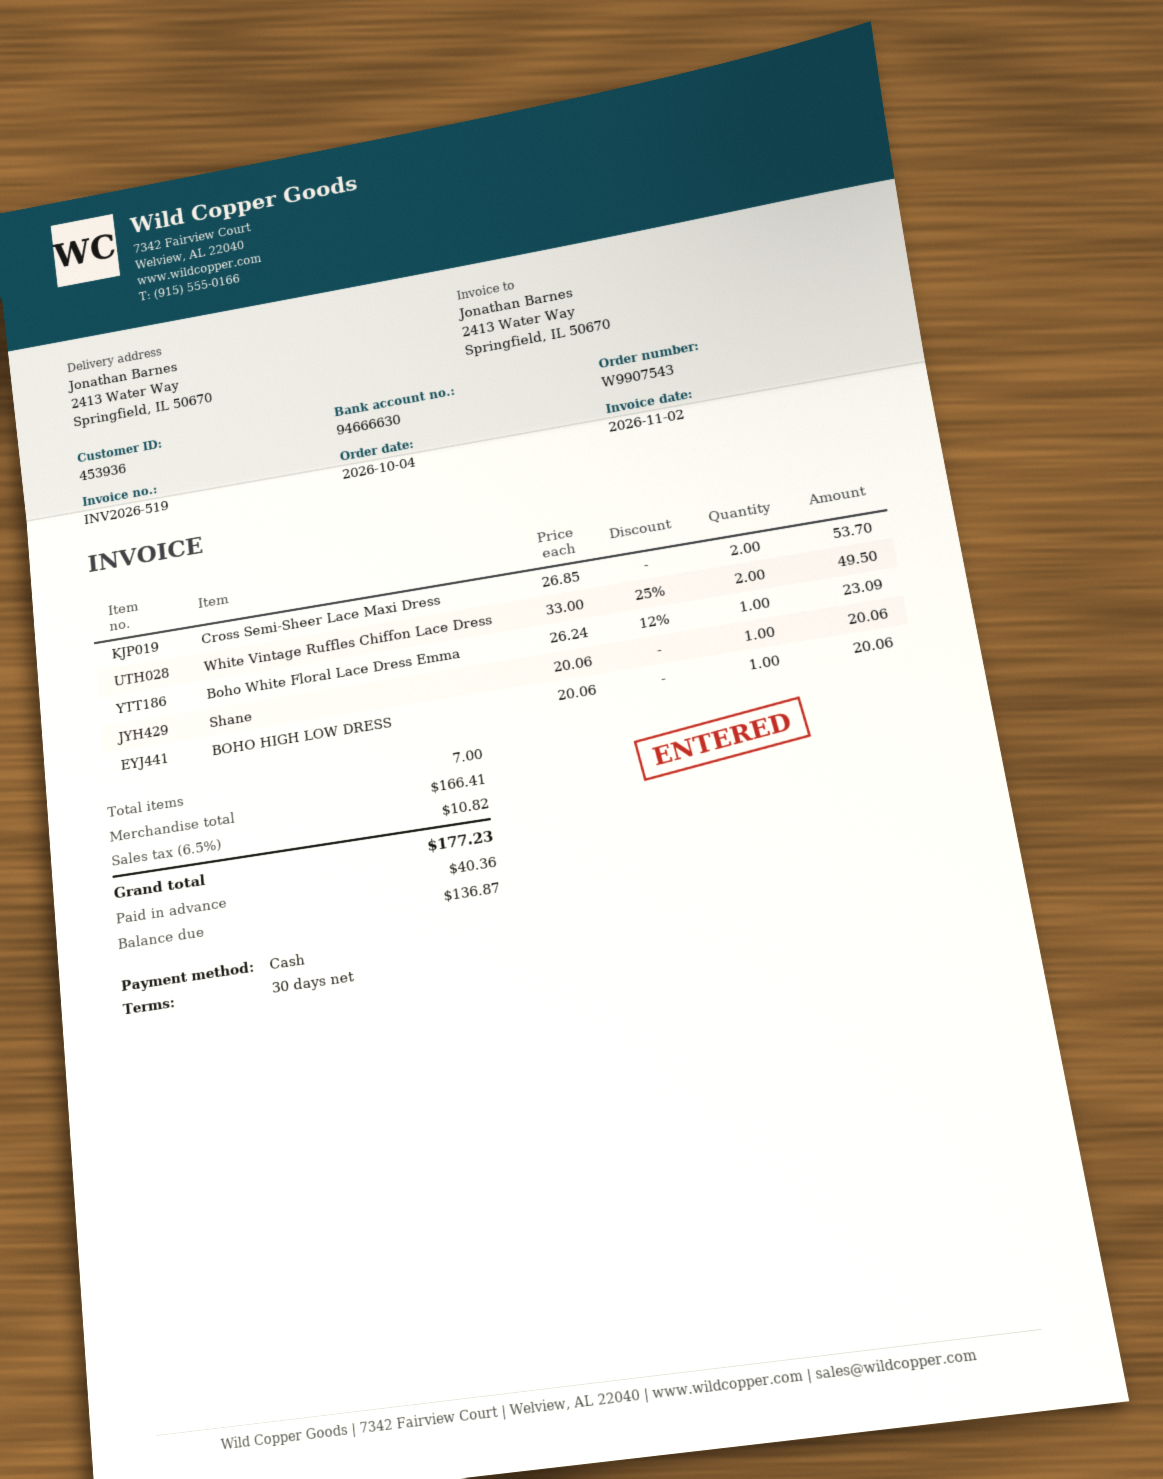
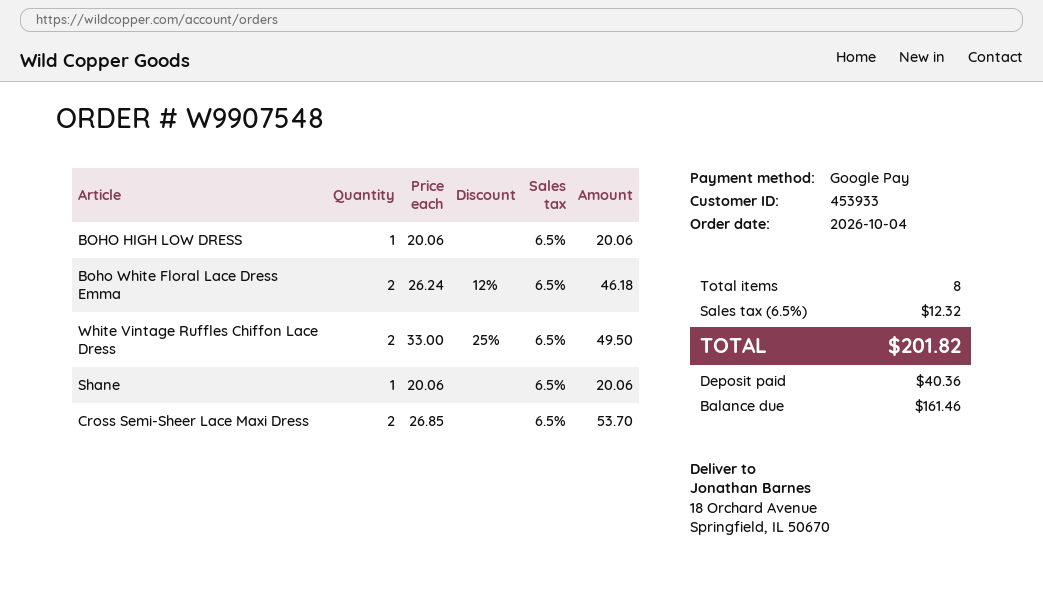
order number: W9907543 -> W9907548
customer number: 453936 -> 453933
payment method: cash -> Google Pay
ship to: 2413 Water Way, Springfield, IL 50670 -> 18 Orchard Avenue, Springfield, IL 50670
Boho White Floral Lace Dress Emma: 1 x 26.24 - 12% = 23.09 -> 2 x 26.24 - 12% = 46.18
total quantity: 7 -> 8
tax: 6.5% = 10.82 -> 6.5% = 12.32
total: 177.23 -> 201.82
balance: 136.87 -> 161.46

